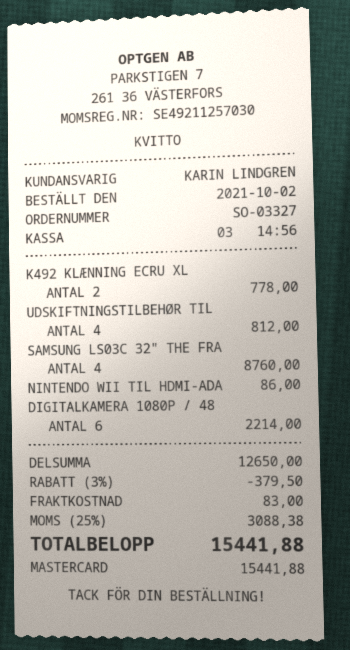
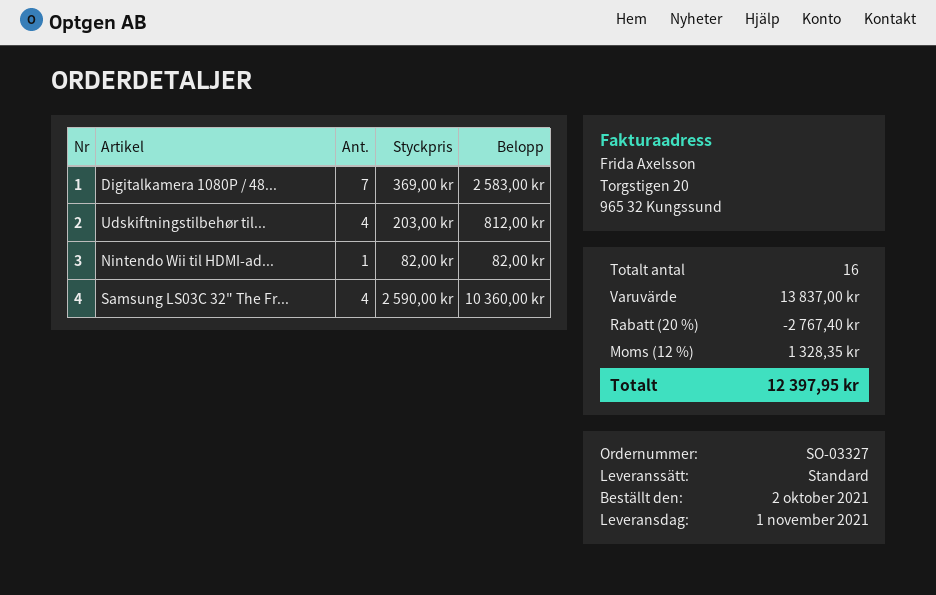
K492 KLÆNNING ECRU XL: 2 for 778.00 -> none
SAMSUNG LS03C 32" THE FRA: 4 for 8760.00 -> 4 for 10360.00
NINTENDO WII TIL HDMI-ADA: 1 for 86.00 -> 1 for 82.00
DIGITALKAMERA 1080P / 48: 6 for 2214.00 -> 7 for 2583.00
subtotal: 12650.00 -> 13837.00
discount: 3% = 379.50 -> 20% = 2767.40
shipping: 83.00 -> none
tax: 25% = 3088.38 -> 12% = 1328.35
total: 15441.88 -> 12397.95

